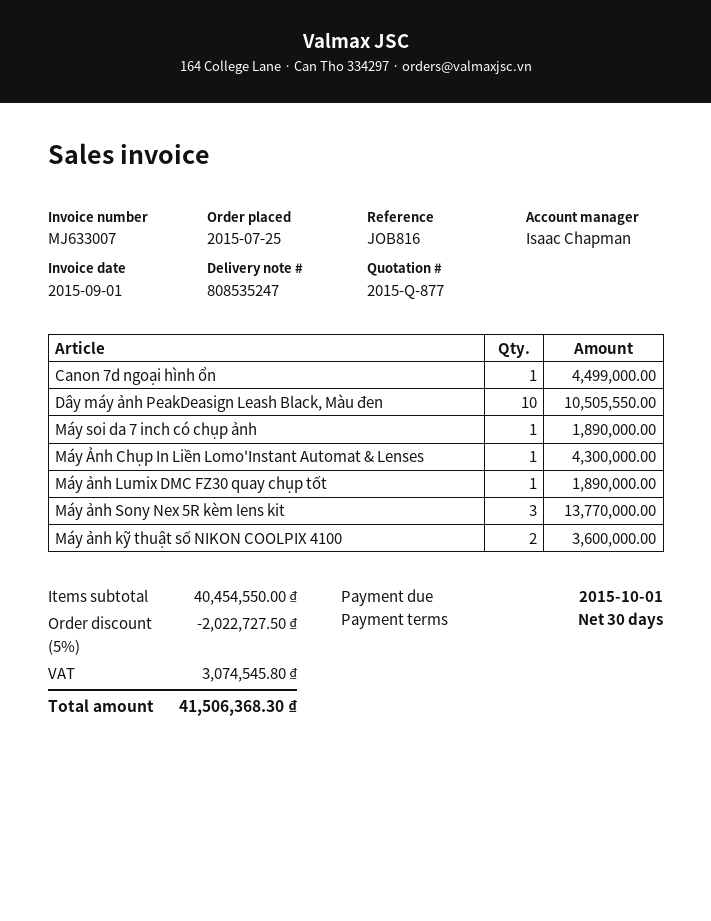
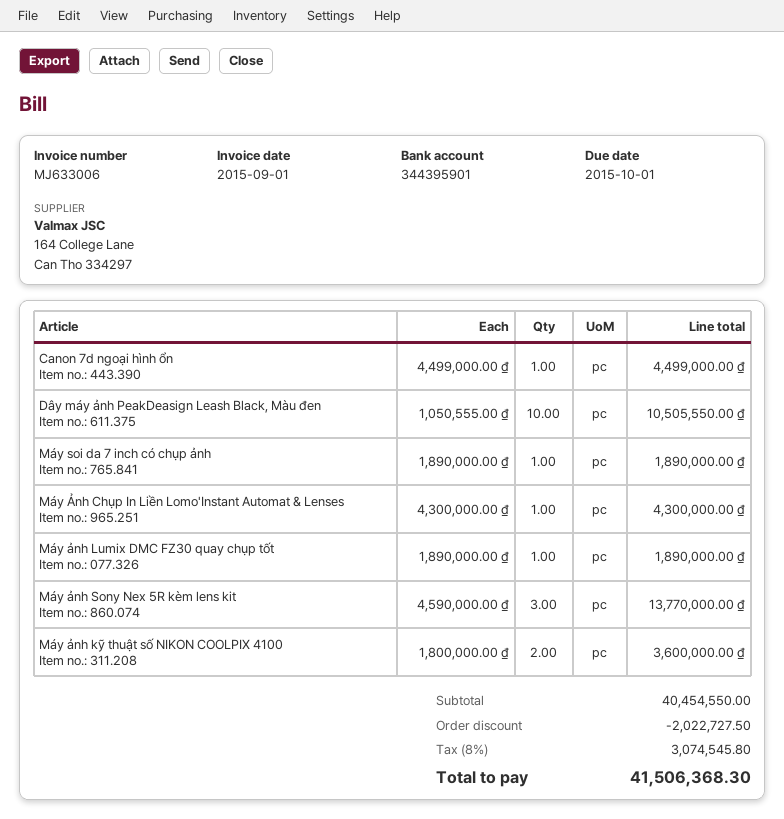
invoice number: MJ633007 -> MJ633006

